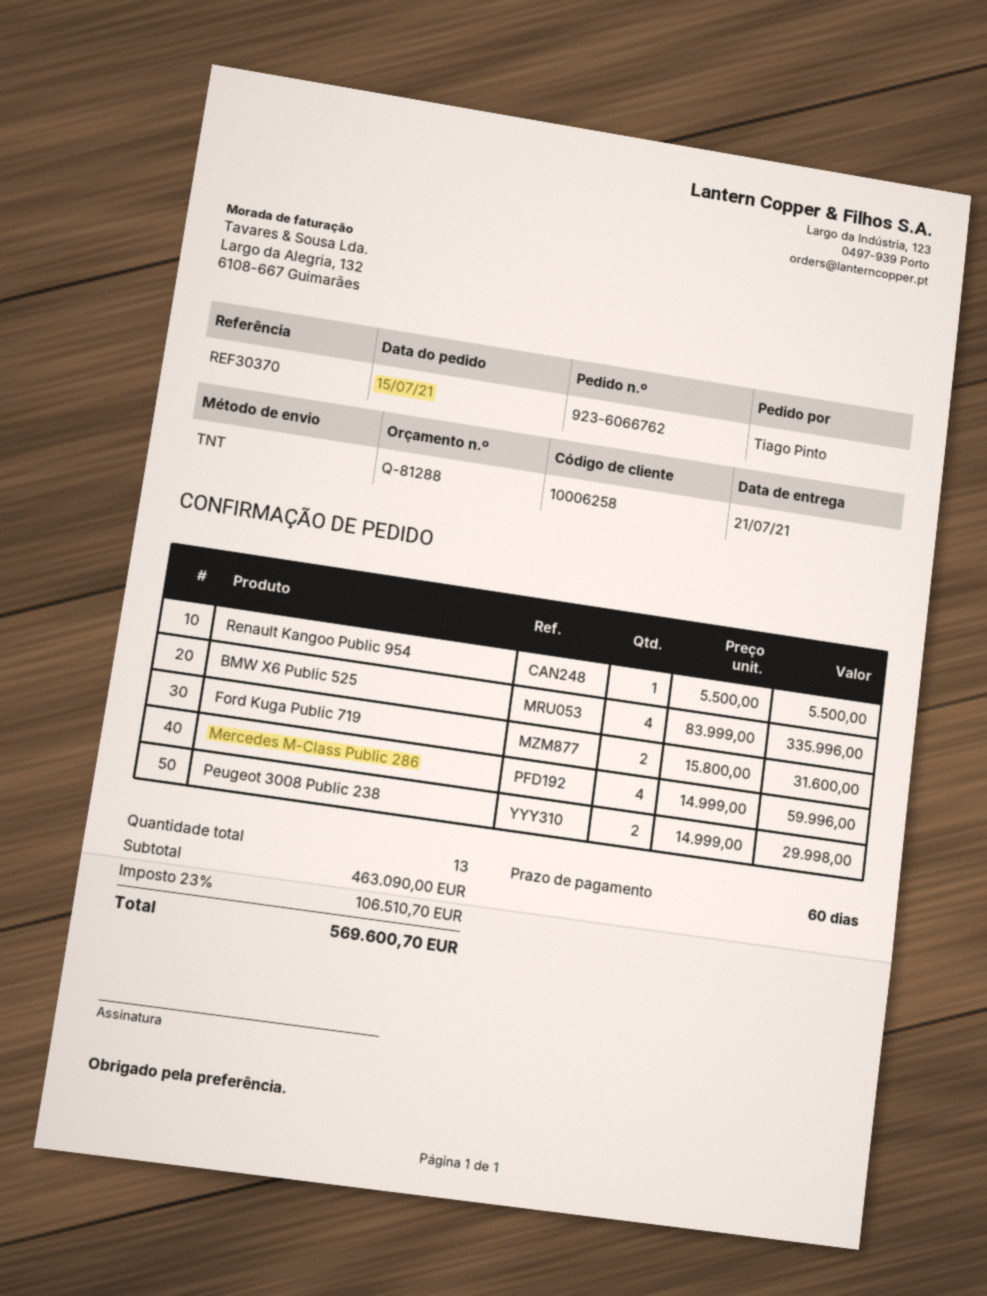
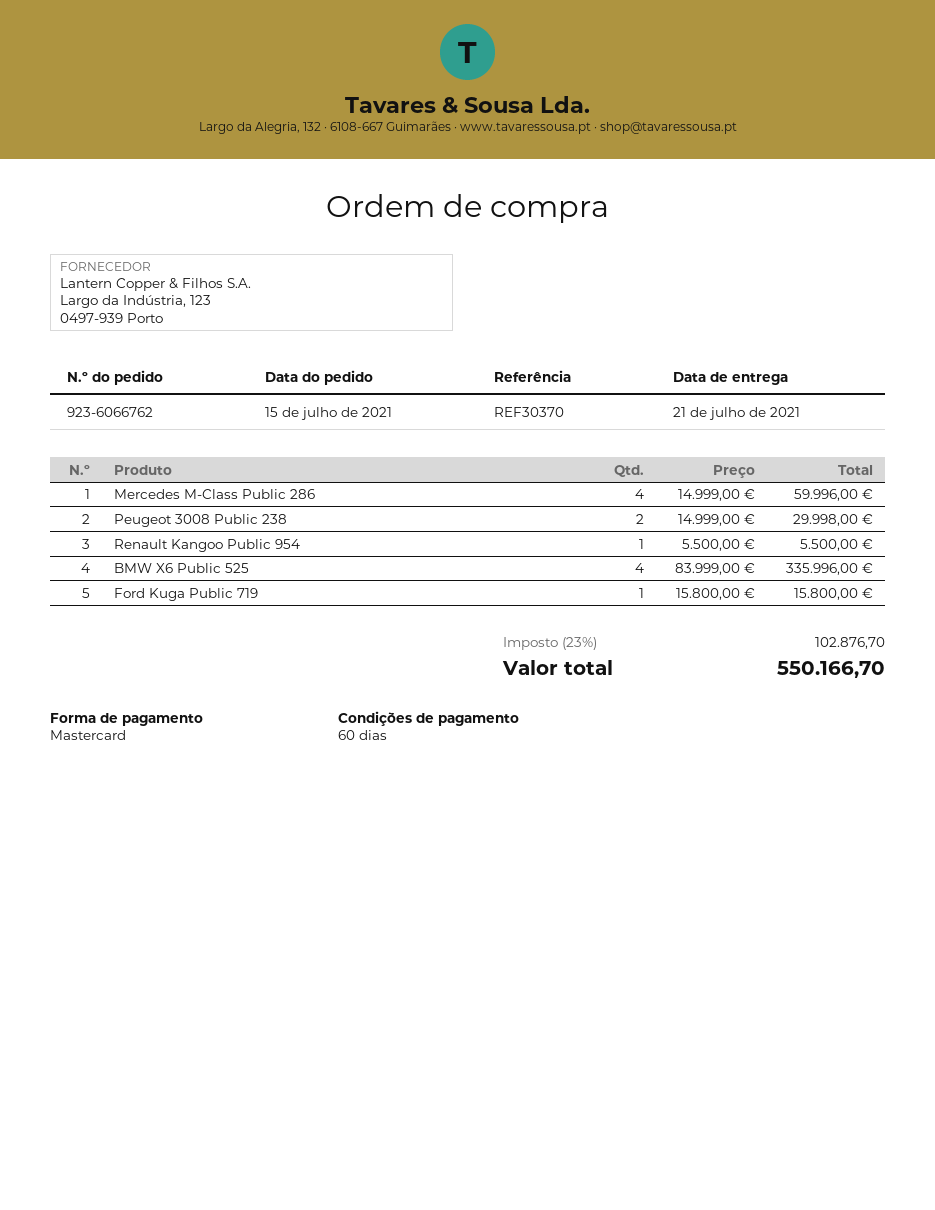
Ford Kuga Public 719: 2 x 15800.00 = 31600.00 -> 1 x 15800.00 = 15800.00
tax: 23% = 106510.70 -> 23% = 102876.70
total: 569600.70 -> 550166.70

